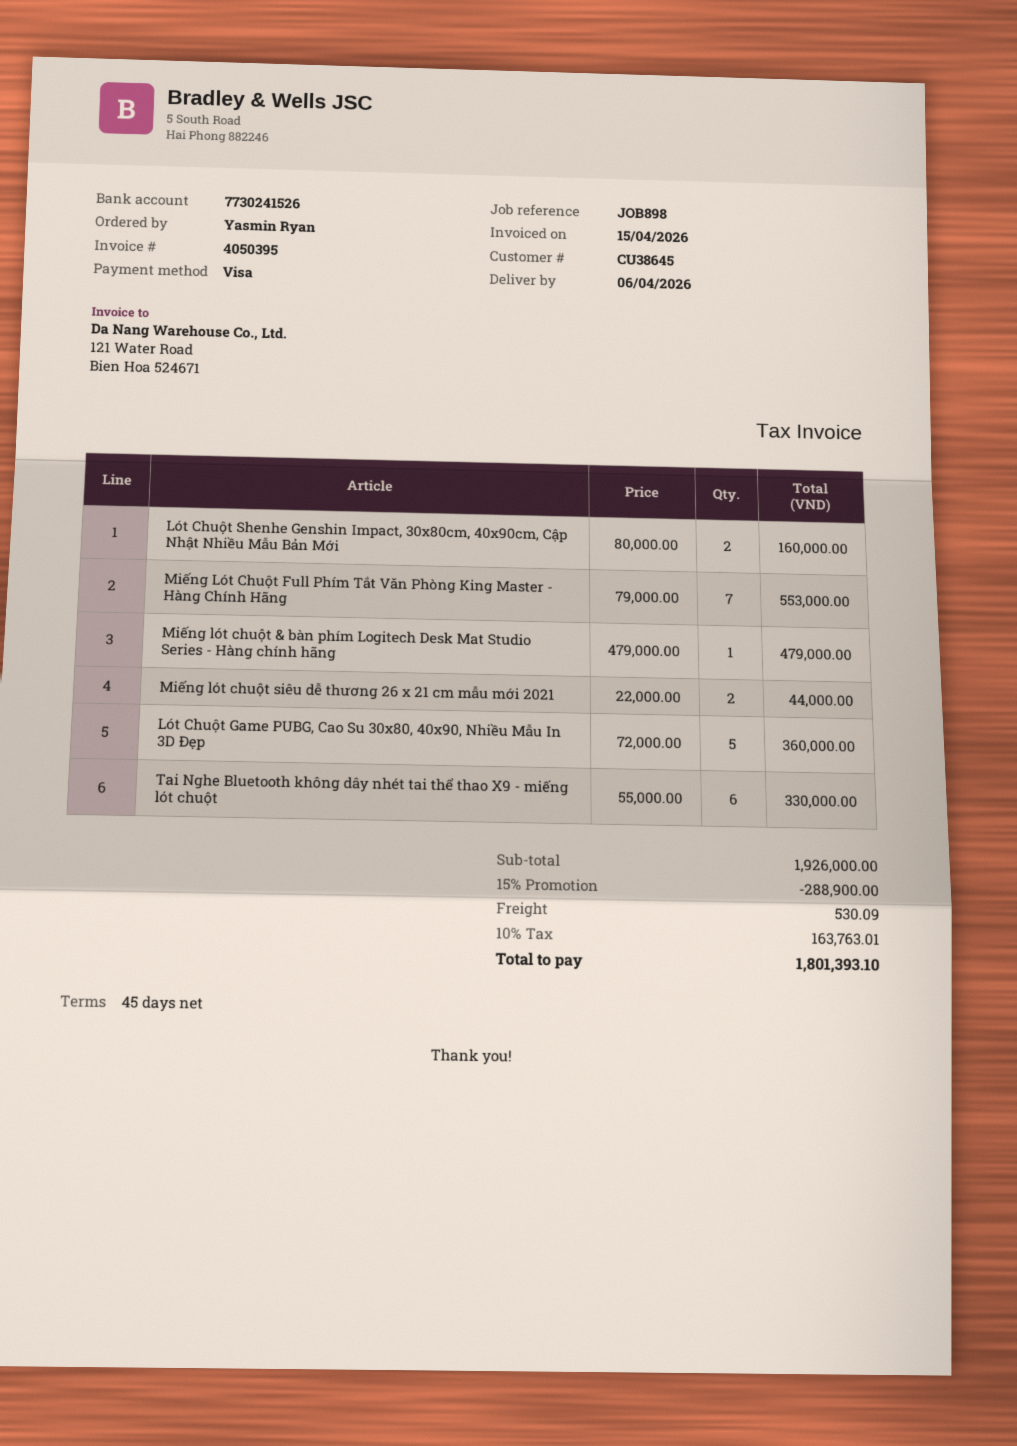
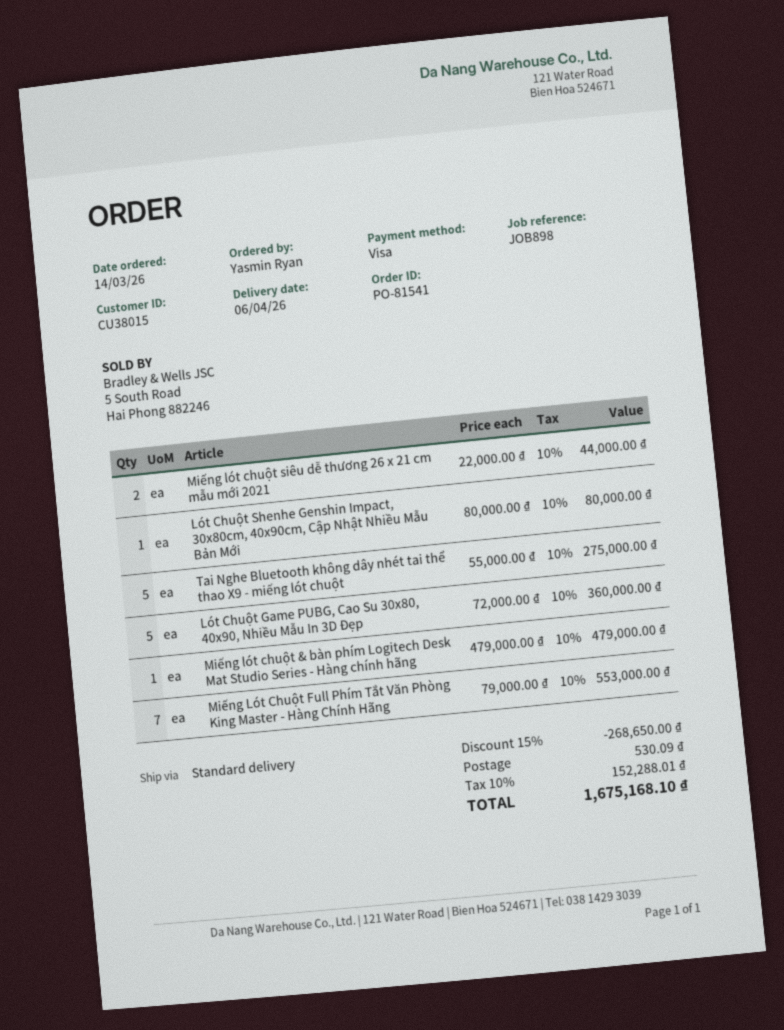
customer number: CU38645 -> CU38015
Lót Chuột Shenhe Genshin Impact, 30x80cm, 40x90cm, Cập Nhật Nhiều Mẫu Bản Mới: 2 x 80000.00 = 160000.00 -> 1 x 80000.00 = 80000.00
Tai Nghe Bluetooth không dây nhét tai thể thao X9 - miếng lót chuột: 6 x 55000.00 = 330000.00 -> 5 x 55000.00 = 275000.00
discount: 15% = 288900.00 -> 15% = 268650.00
tax: 10% = 163763.01 -> 10% = 152288.01
total: 1801393.10 -> 1675168.10

